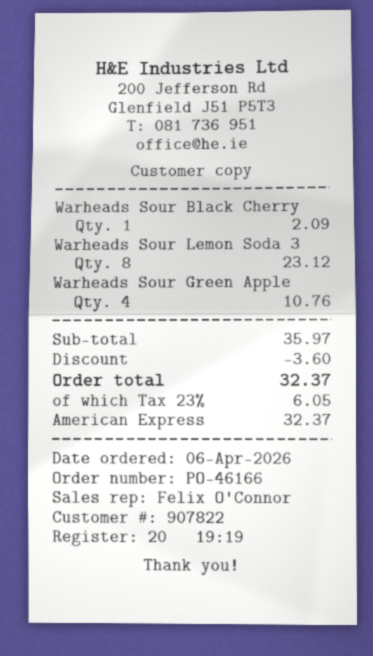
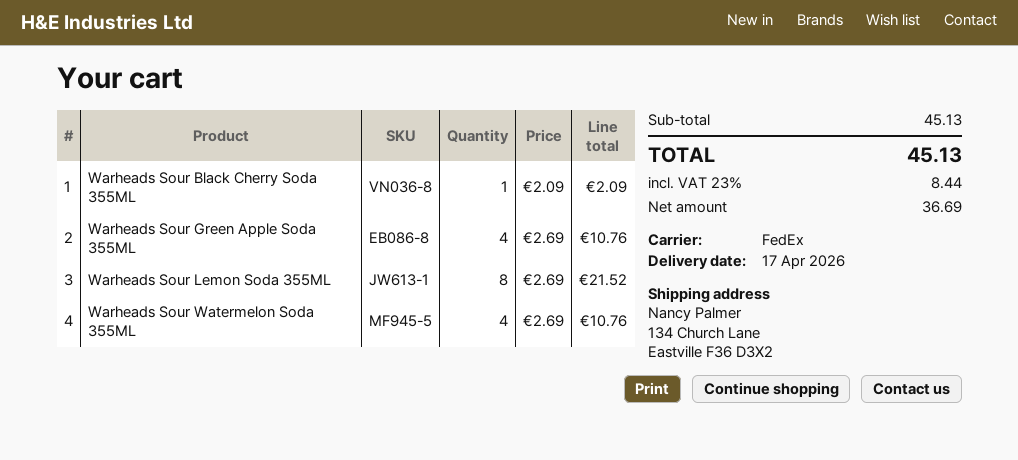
Warheads Sour Lemon Soda 3: 8 for 23.12 -> 8 for 21.52
Warheads Sour Watermelon Soda 355ML: none -> 4 for 10.76
subtotal: 35.97 -> 45.13
discount: 3.60 -> none
tax: 23% = 6.05 -> 23% = 8.44
total: 32.37 -> 45.13

